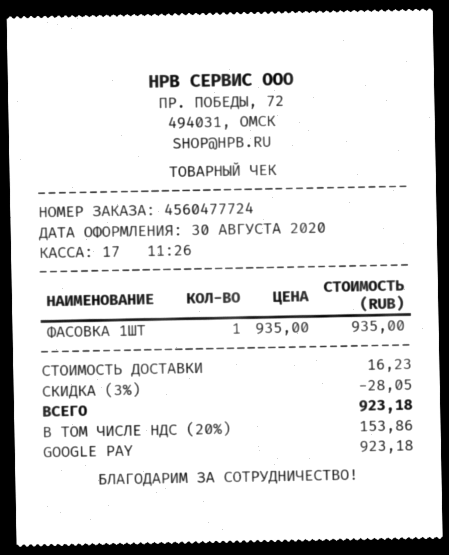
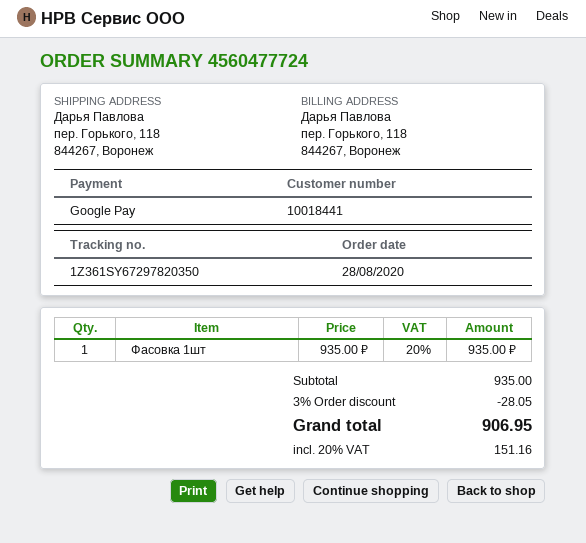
order date: 2020-08-30 -> 2020-08-28
shipping: 16.23 -> none
tax: 20% = 153.86 -> 20% = 151.16
total: 923.18 -> 906.95

